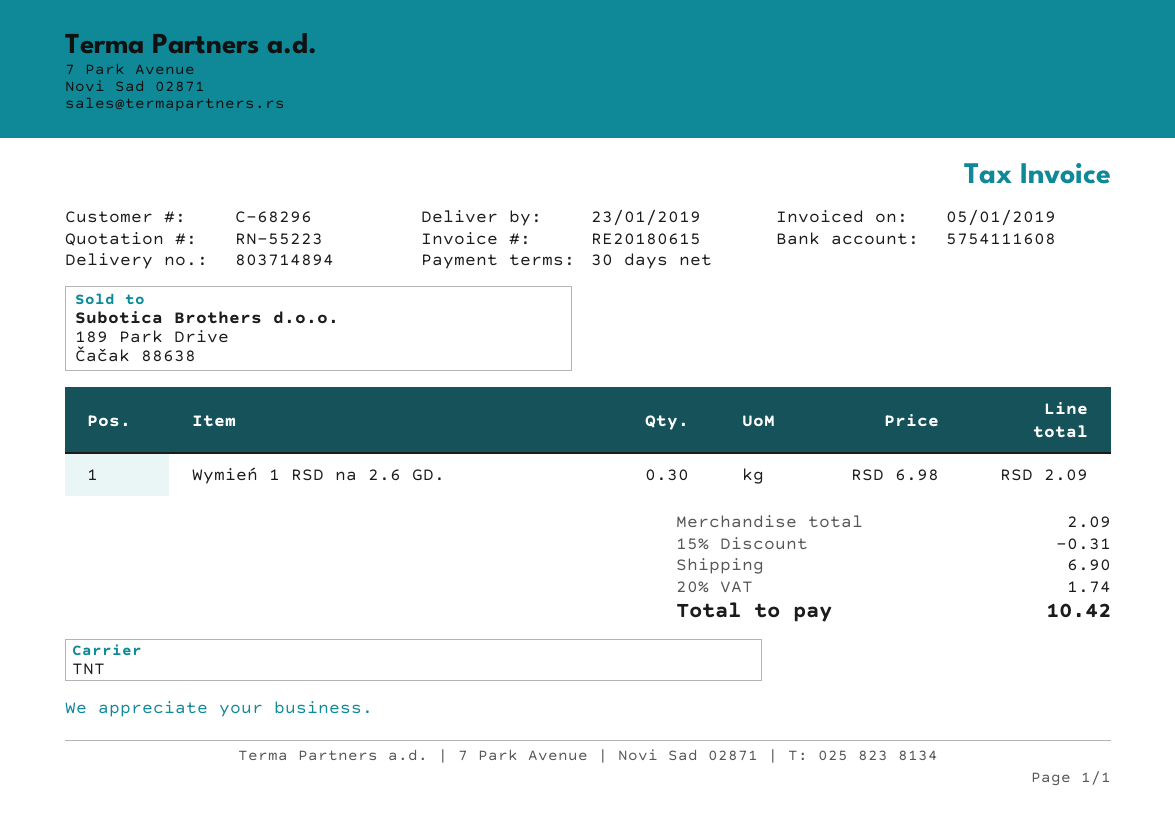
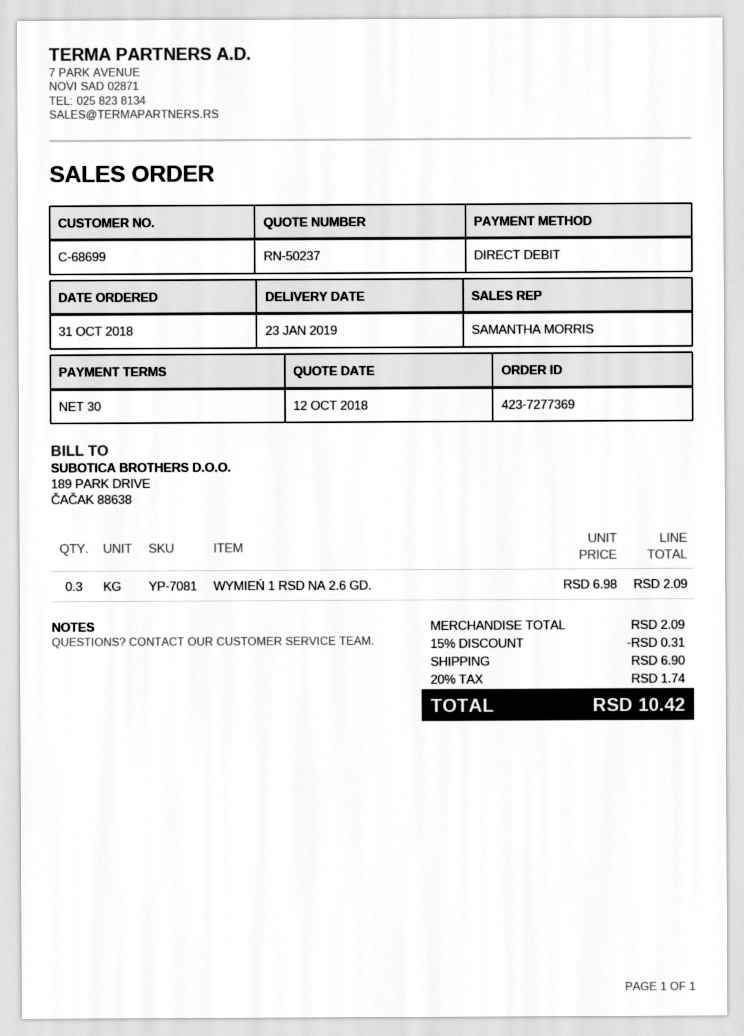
quote number: RN-55223 -> RN-50237
customer number: C-68296 -> C-68699

